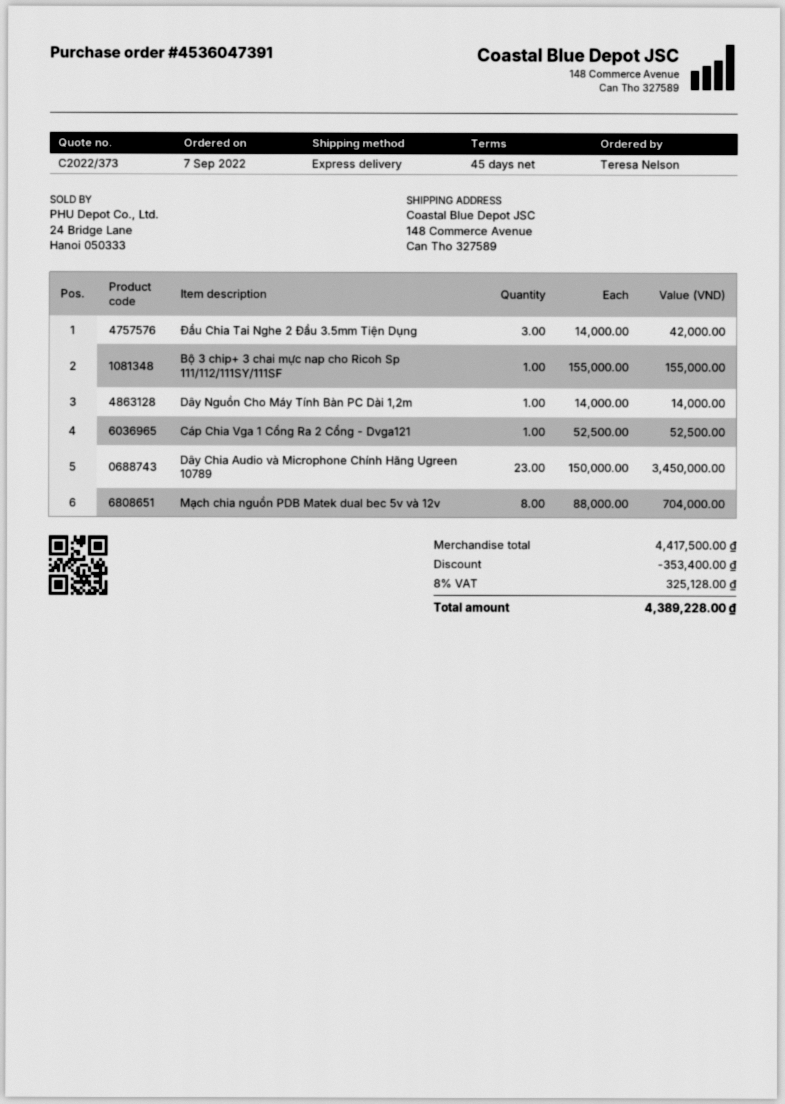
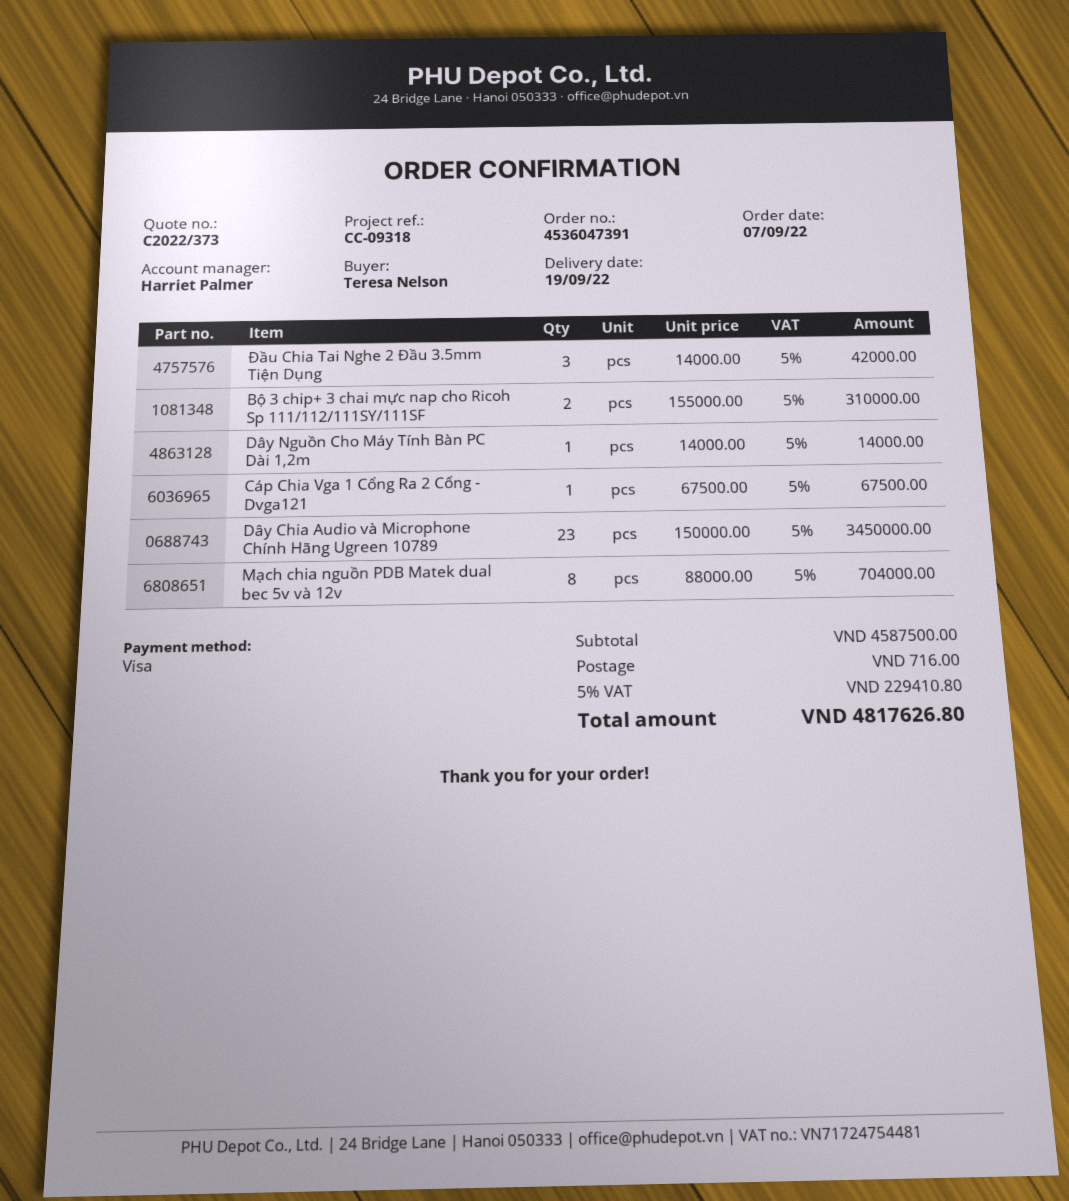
Bộ 3 chip+ 3 chai mực nap cho Ricoh Sp 111/112/111SY/111SF: 1 x 155000.00 = 155000.00 -> 2 x 155000.00 = 310000.00
Cáp Chia Vga 1 Cổng Ra 2 Cổng - Dvga121: 1 x 52500.00 = 52500.00 -> 1 x 67500.00 = 67500.00
subtotal: 4417500.00 -> 4587500.00
discount: 353400.00 -> none
shipping: none -> 716.00
tax: 8% = 325128.00 -> 5% = 229410.80
total: 4389228.00 -> 4817626.80

